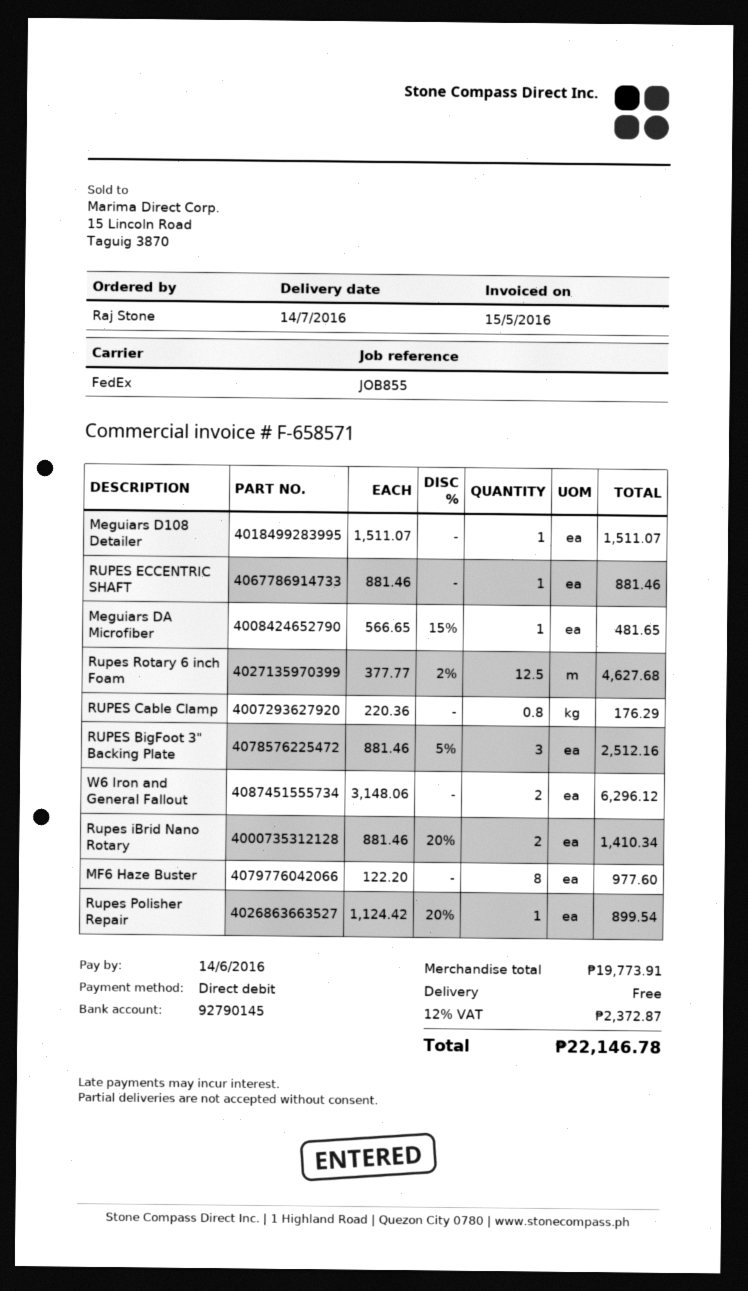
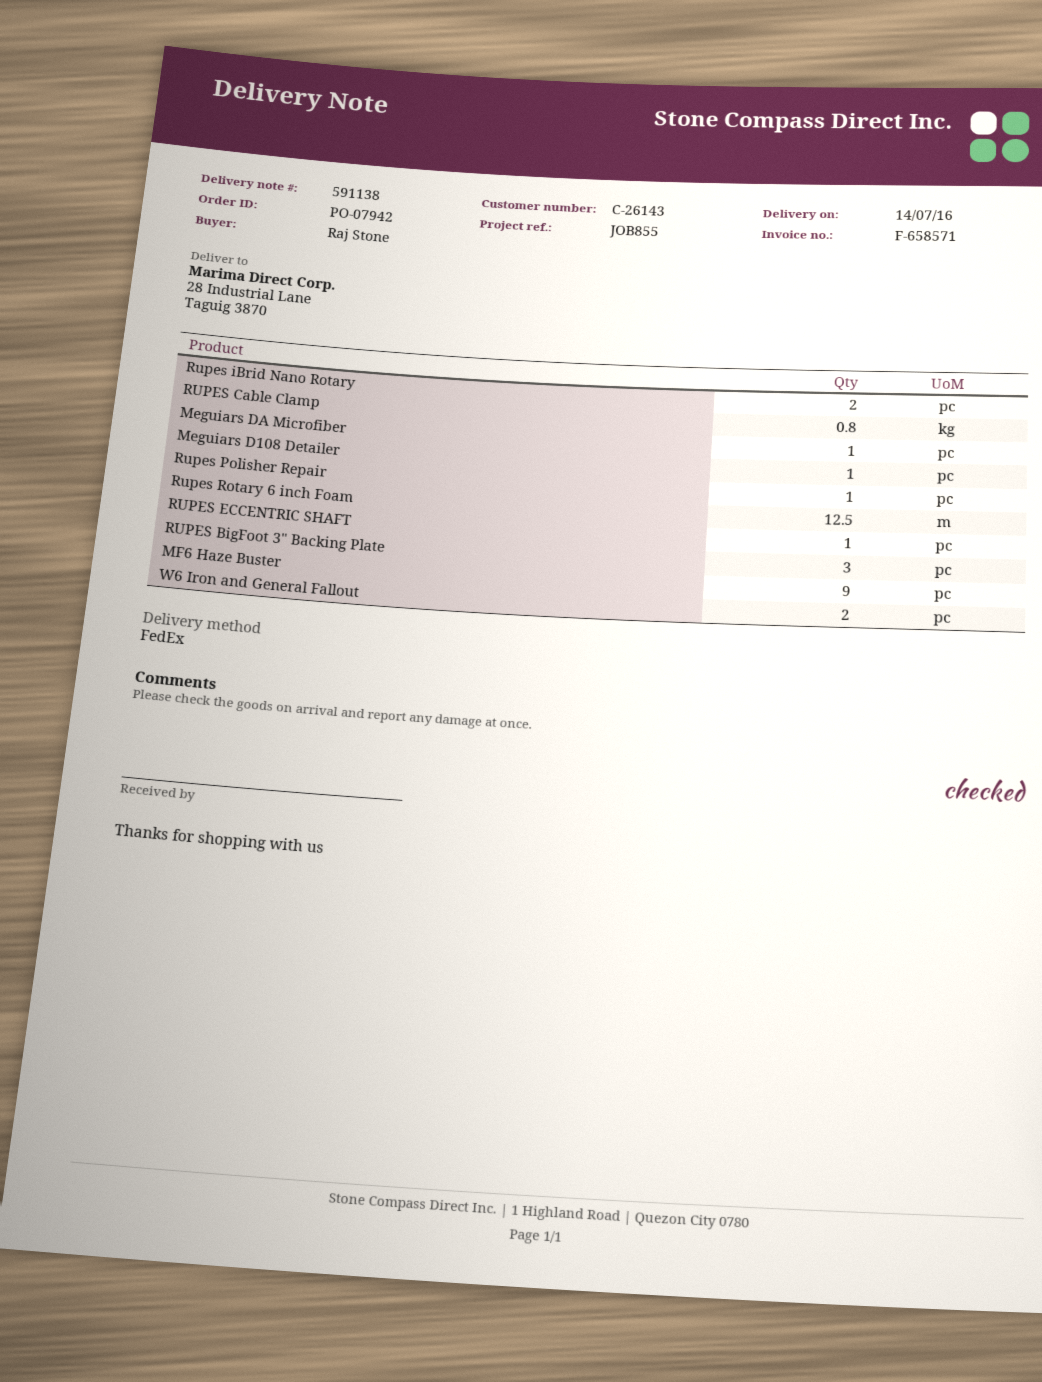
MF6 Haze Buster: 8 -> 9

